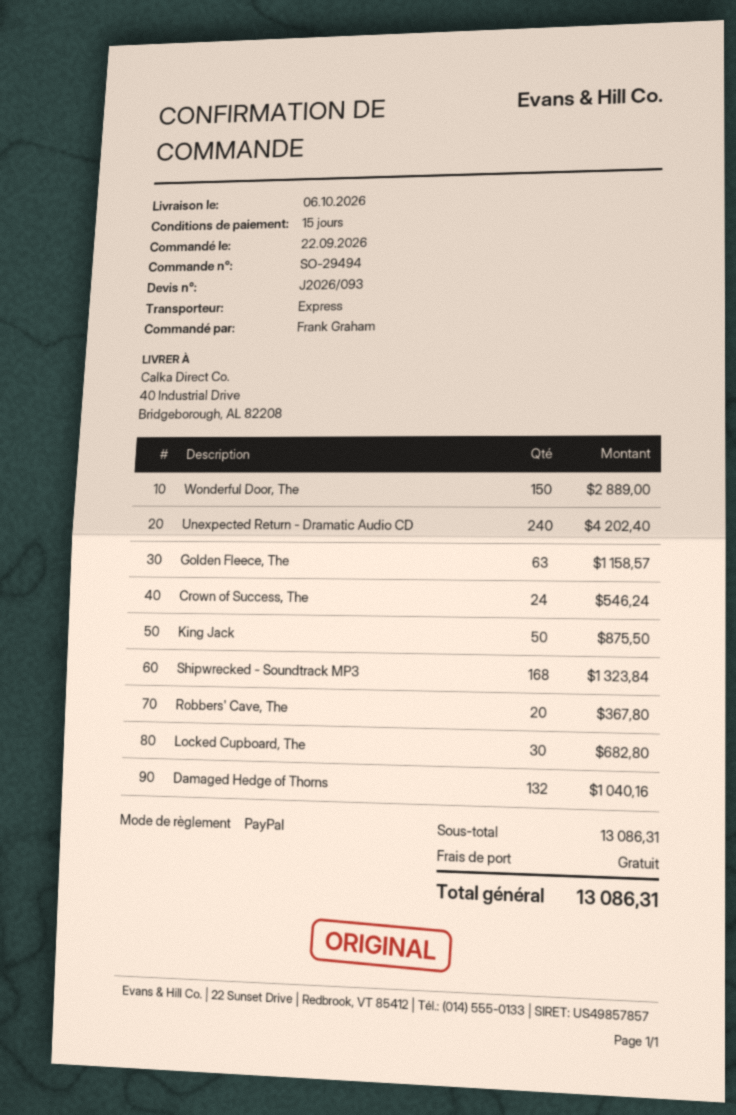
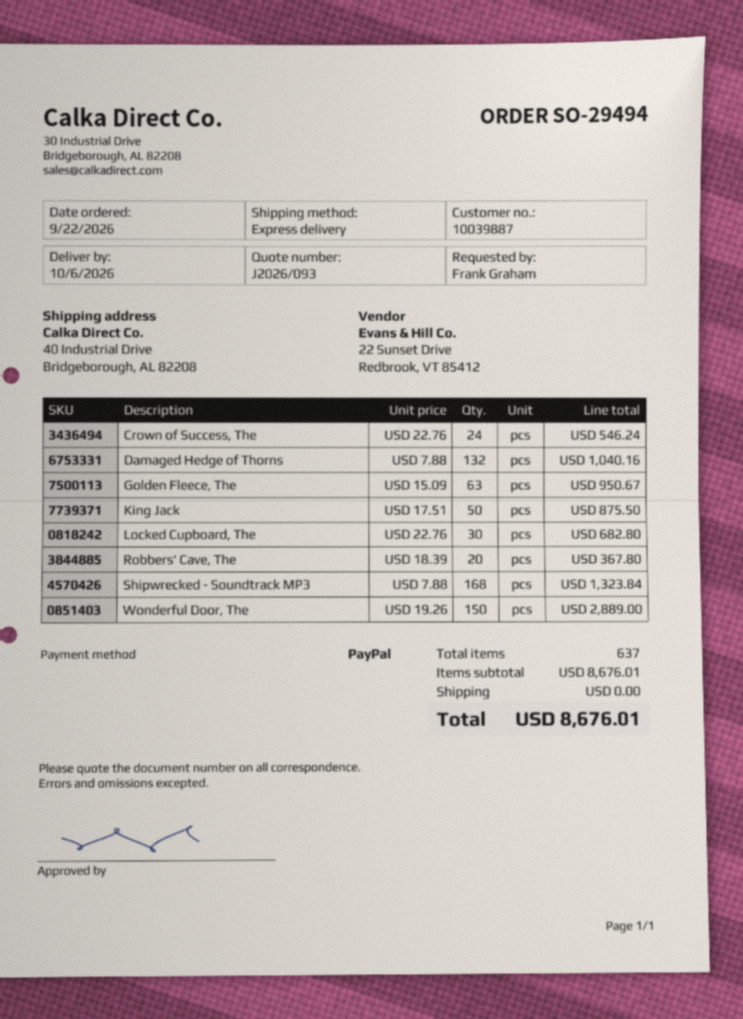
Unexpected Return - Dramatic Audio CD: 240 for 4202.40 -> none
Golden Fleece, The: 63 for 1158.57 -> 63 for 950.67
subtotal: 13086.31 -> 8676.01
total: 13086.31 -> 8676.01

